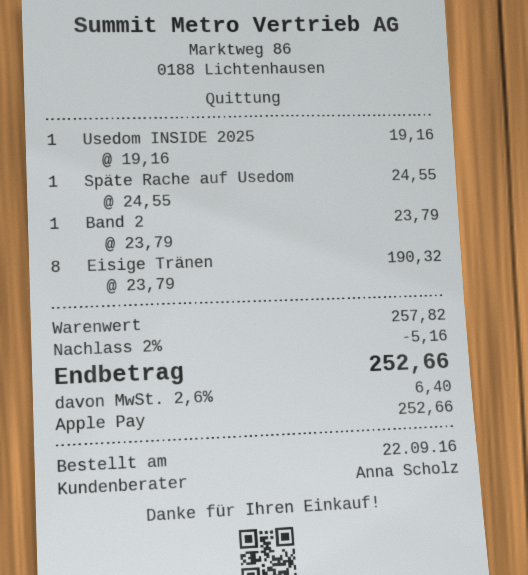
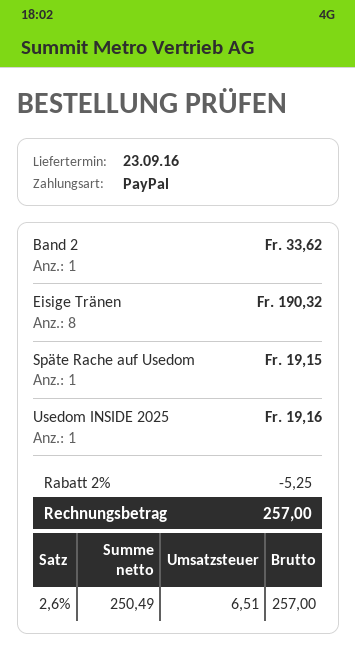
payment method: Apple Pay -> PayPal
Späte Rache auf Usedom: 1 for 24.55 -> 1 for 19.15
Band 2: 1 for 23.79 -> 1 for 33.62
discount: 2% = 5.16 -> 2% = 5.25
tax: 2.6% = 6.40 -> 2.6% = 6.51
total: 252.66 -> 257.00

